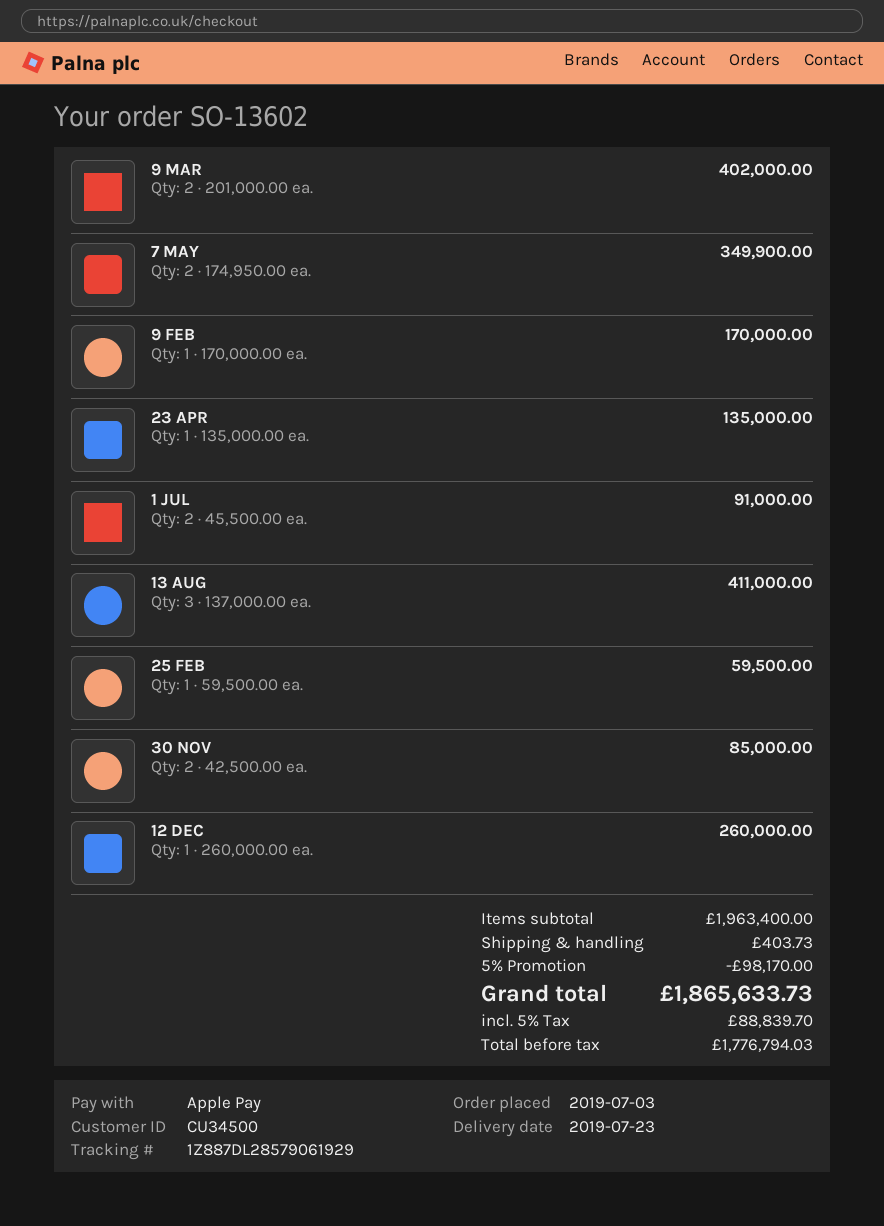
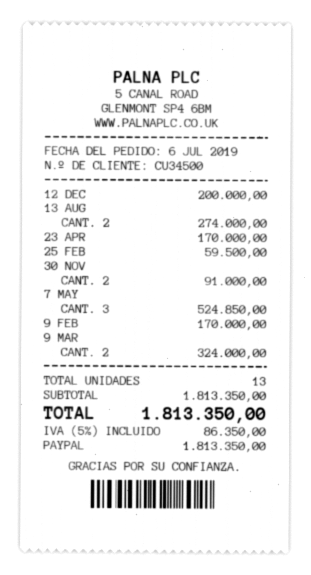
order date: 2019-07-03 -> 2019-07-06
payment method: Apple Pay -> PayPal
9 MAR: 2 for 402000.00 -> 2 for 324000.00
7 MAY: 2 for 349900.00 -> 3 for 524850.00
23 APR: 1 for 135000.00 -> 1 for 170000.00
1 JUL: 2 for 91000.00 -> none
13 AUG: 3 for 411000.00 -> 2 for 274000.00
30 NOV: 2 for 85000.00 -> 2 for 91000.00
12 DEC: 1 for 260000.00 -> 1 for 200000.00
subtotal: 1963400.00 -> 1813350.00
discount: 5% = 98170.00 -> none
shipping: 403.73 -> none
tax: 5% = 88839.70 -> 5% = 86350.00
total: 1865633.73 -> 1813350.00

